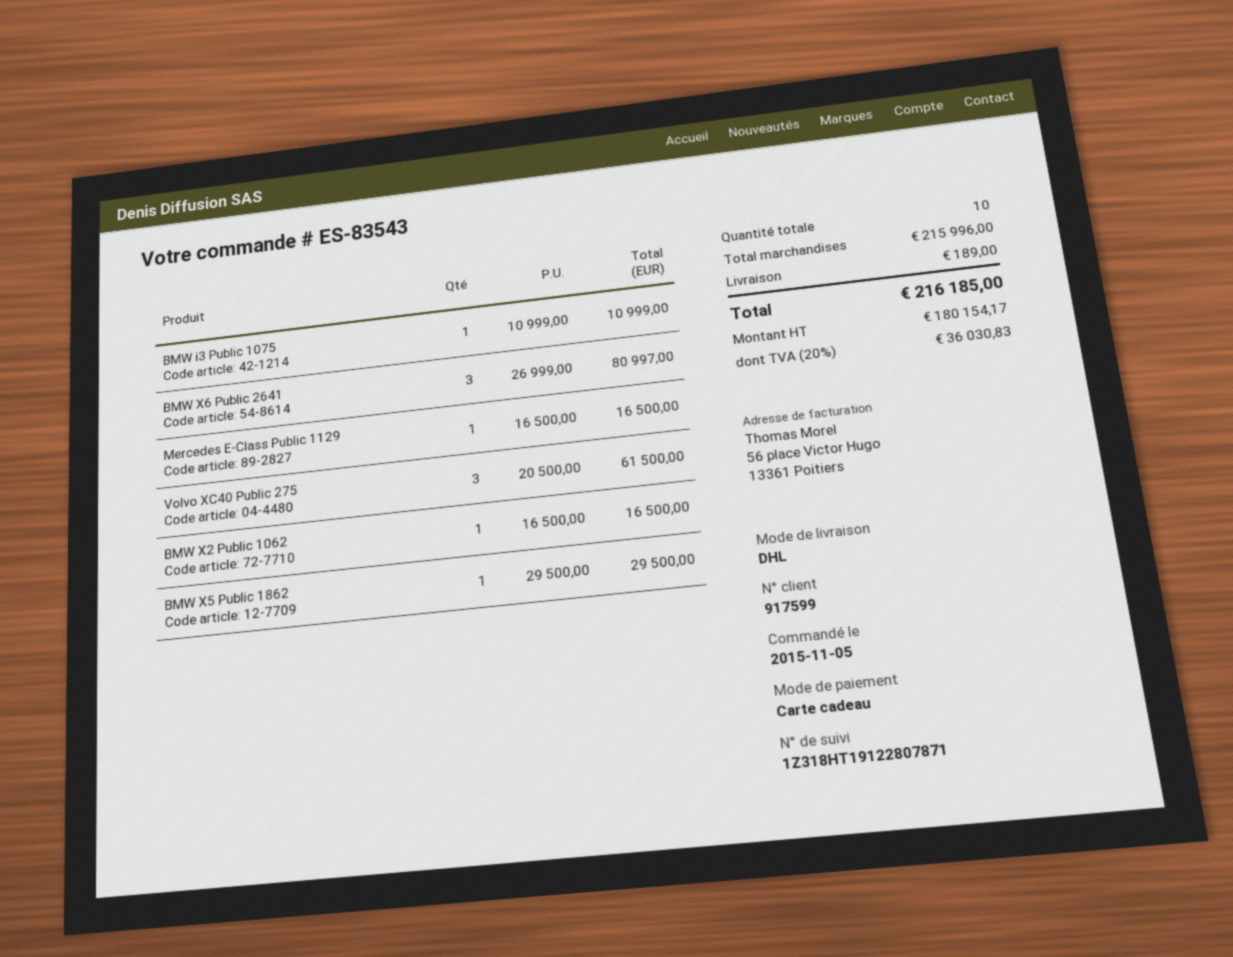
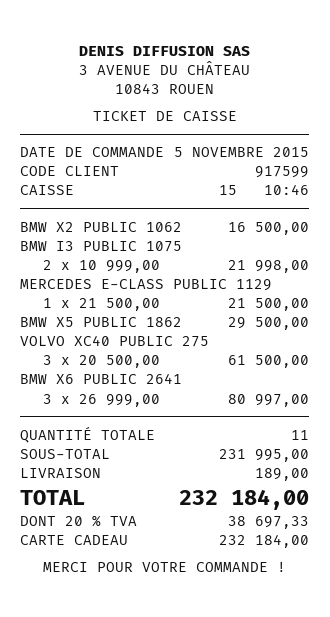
BMW i3 Public 1075: 1 x 10999.00 = 10999.00 -> 2 x 10999.00 = 21998.00
Mercedes E-Class Public 1129: 1 x 16500.00 = 16500.00 -> 1 x 21500.00 = 21500.00
total quantity: 10 -> 11
subtotal: 215996.00 -> 231995.00
tax: 20% = 36030.83 -> 20% = 38697.33
total: 216185.00 -> 232184.00

